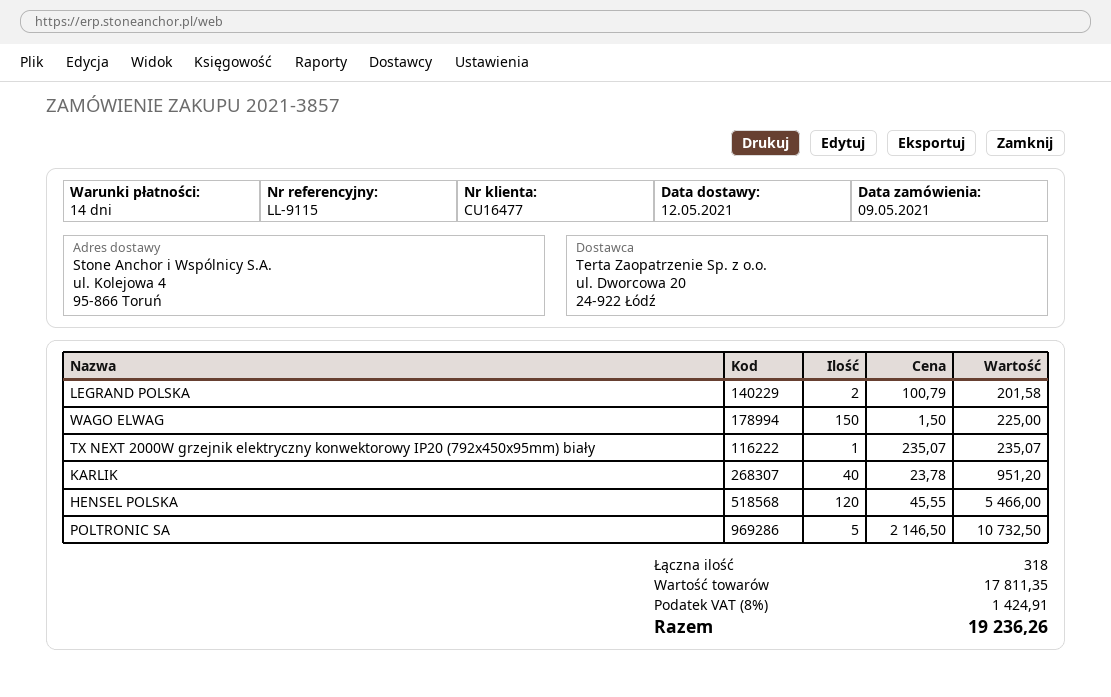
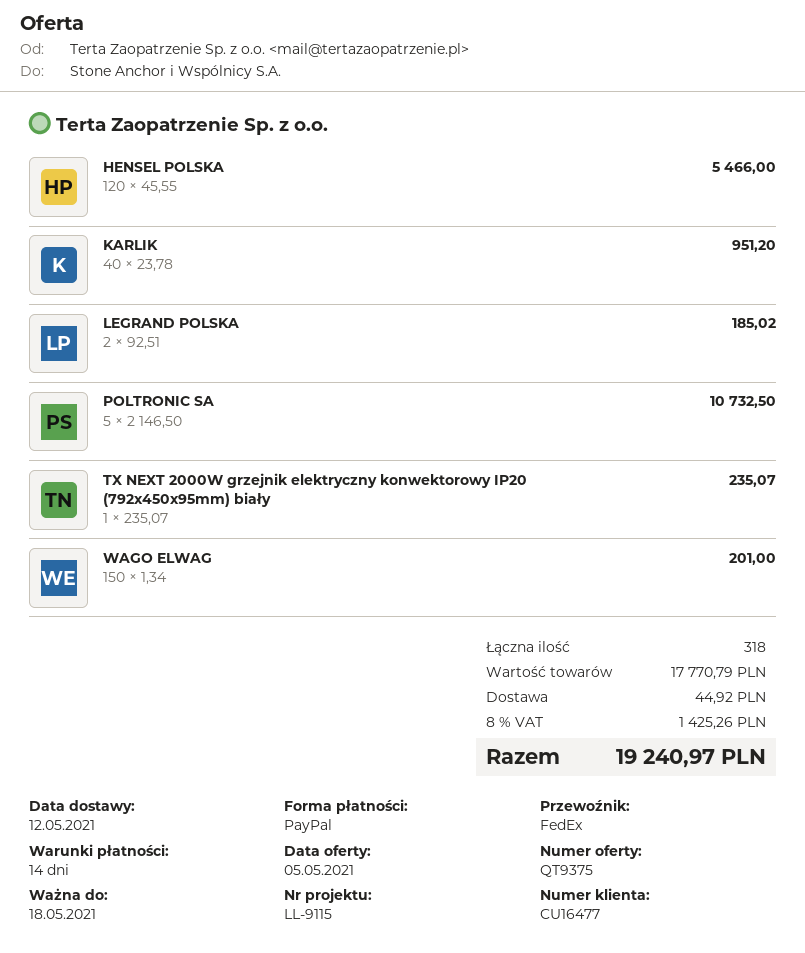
LEGRAND POLSKA: 2 x 100.79 = 201.58 -> 2 x 92.51 = 185.02
WAGO ELWAG: 150 x 1.50 = 225.00 -> 150 x 1.34 = 201.00
subtotal: 17811.35 -> 17770.79
shipping: none -> 44.92
tax: 8% = 1424.91 -> 8% = 1425.26
total: 19236.26 -> 19240.97

